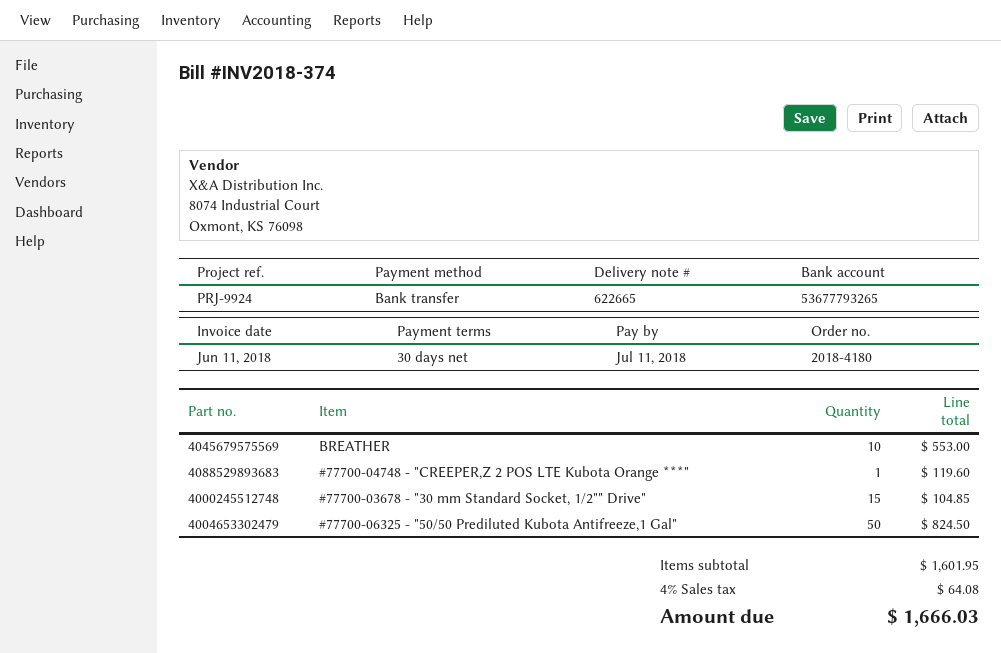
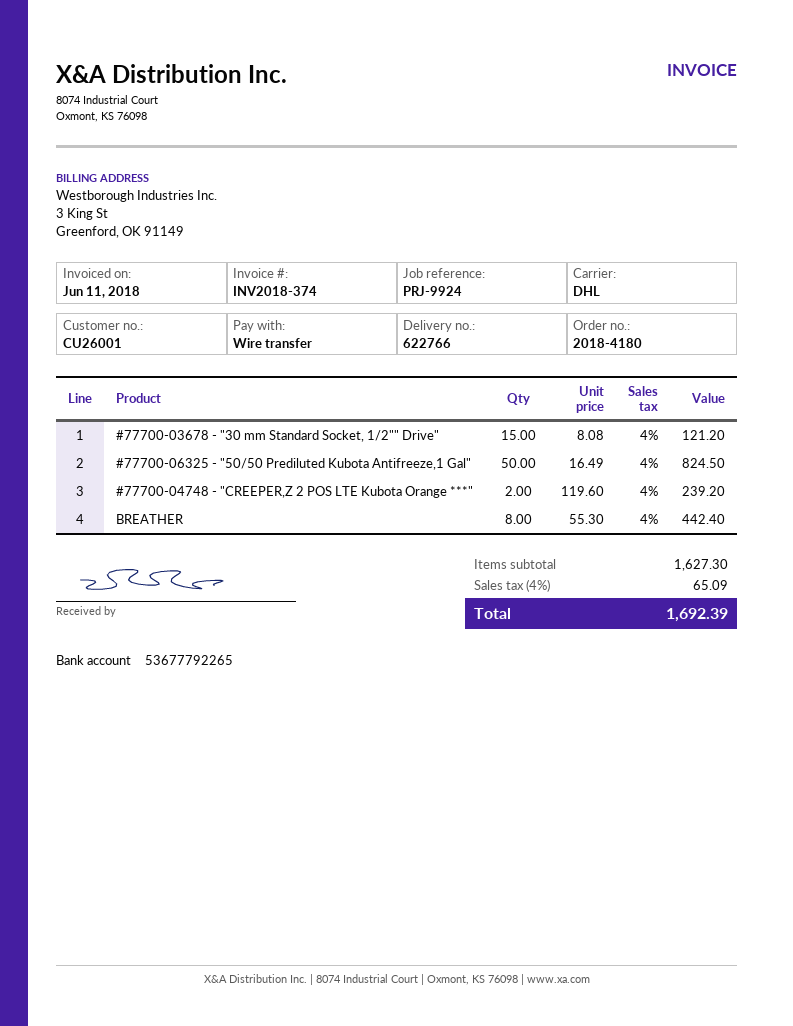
delivery note number: 622665 -> 622766
bank account: 53677793265 -> 53677792265
BREATHER: 10 for 553.00 -> 8 for 442.40
#77700-04748 - "CREEPER,Z 2 POS LTE Kubota Orange ***": 1 for 119.60 -> 2 for 239.20
#77700-03678 - "30 mm Standard Socket, 1/2"" Drive": 15 for 104.85 -> 15 for 121.20
subtotal: 1601.95 -> 1627.30
tax: 4% = 64.08 -> 4% = 65.09
total: 1666.03 -> 1692.39

